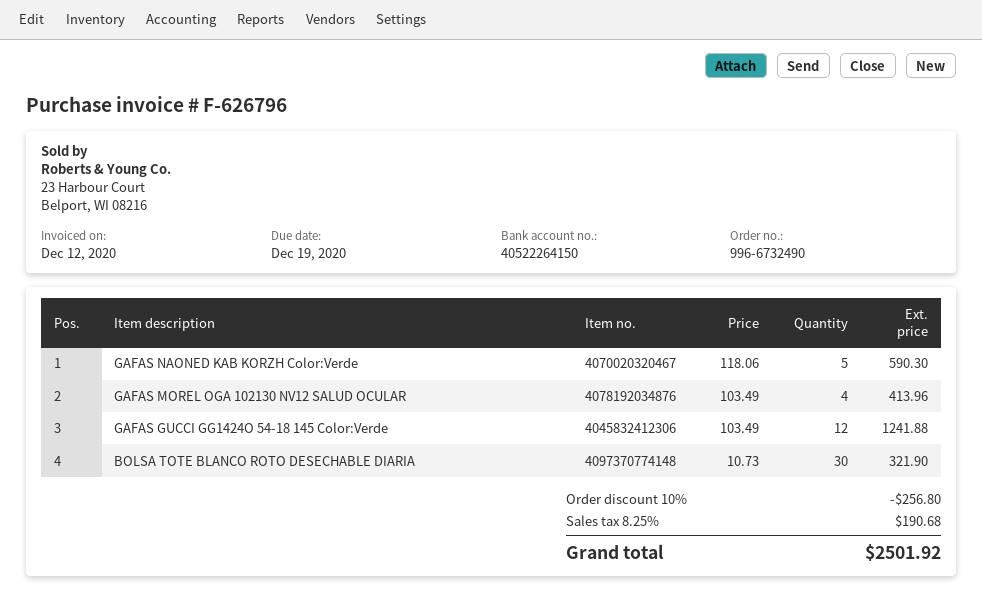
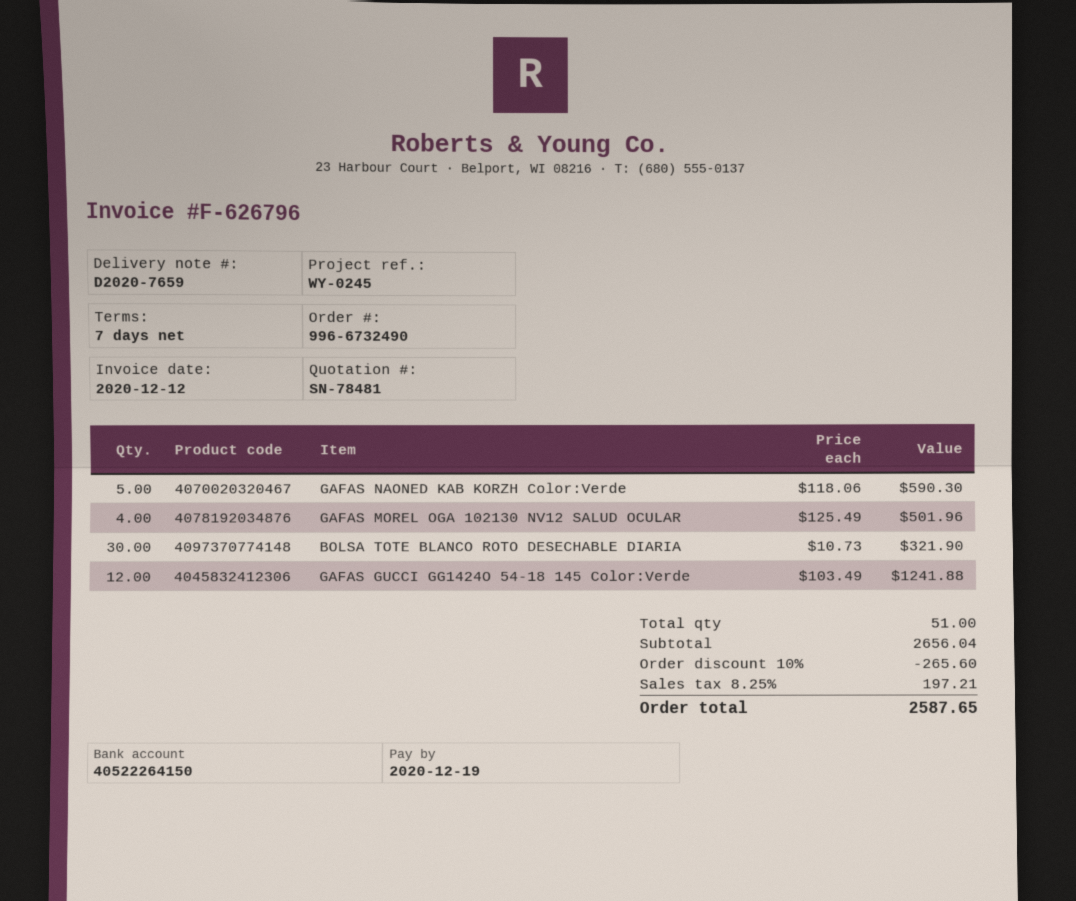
GAFAS MOREL OGA 102130 NV12 SALUD OCULAR: 4 x 103.49 = 413.96 -> 4 x 125.49 = 501.96
discount: 10% = 256.80 -> 10% = 265.60
tax: 8.25% = 190.68 -> 8.25% = 197.21
total: 2501.92 -> 2587.65

